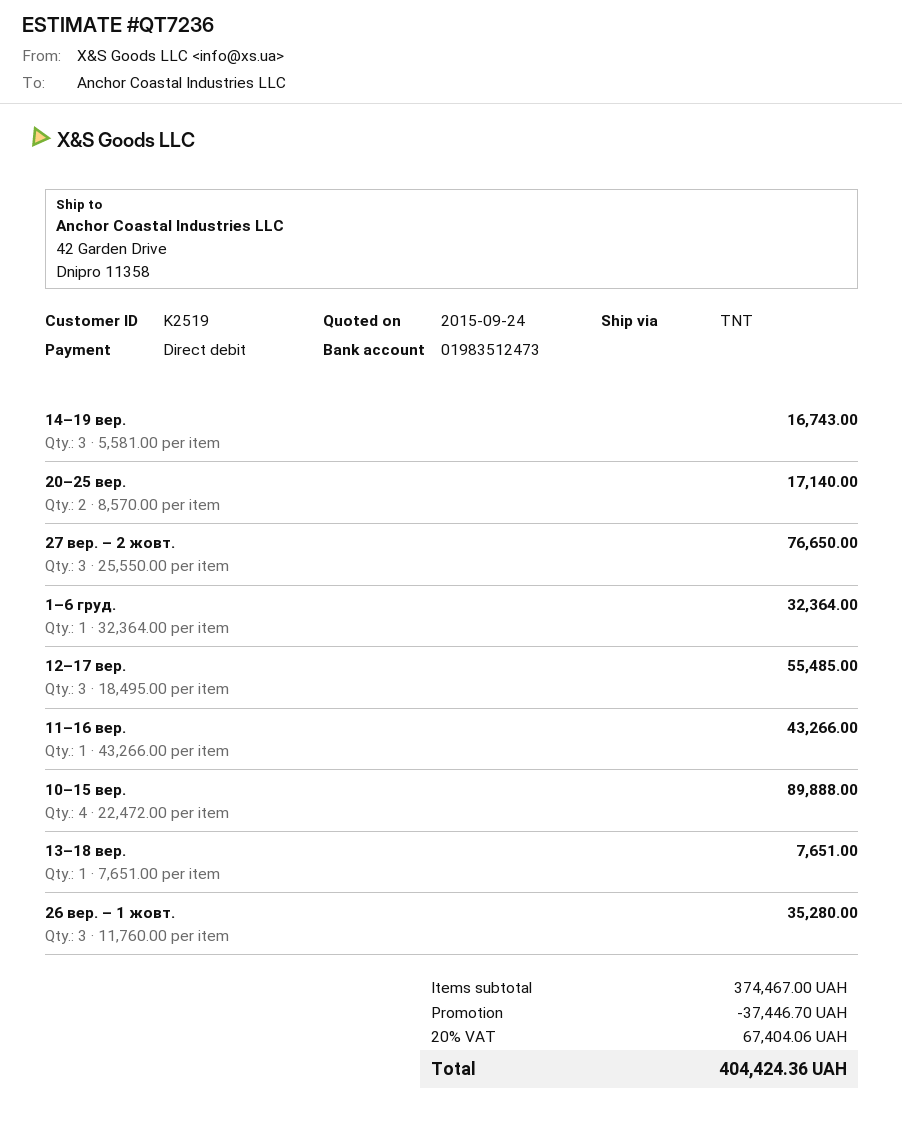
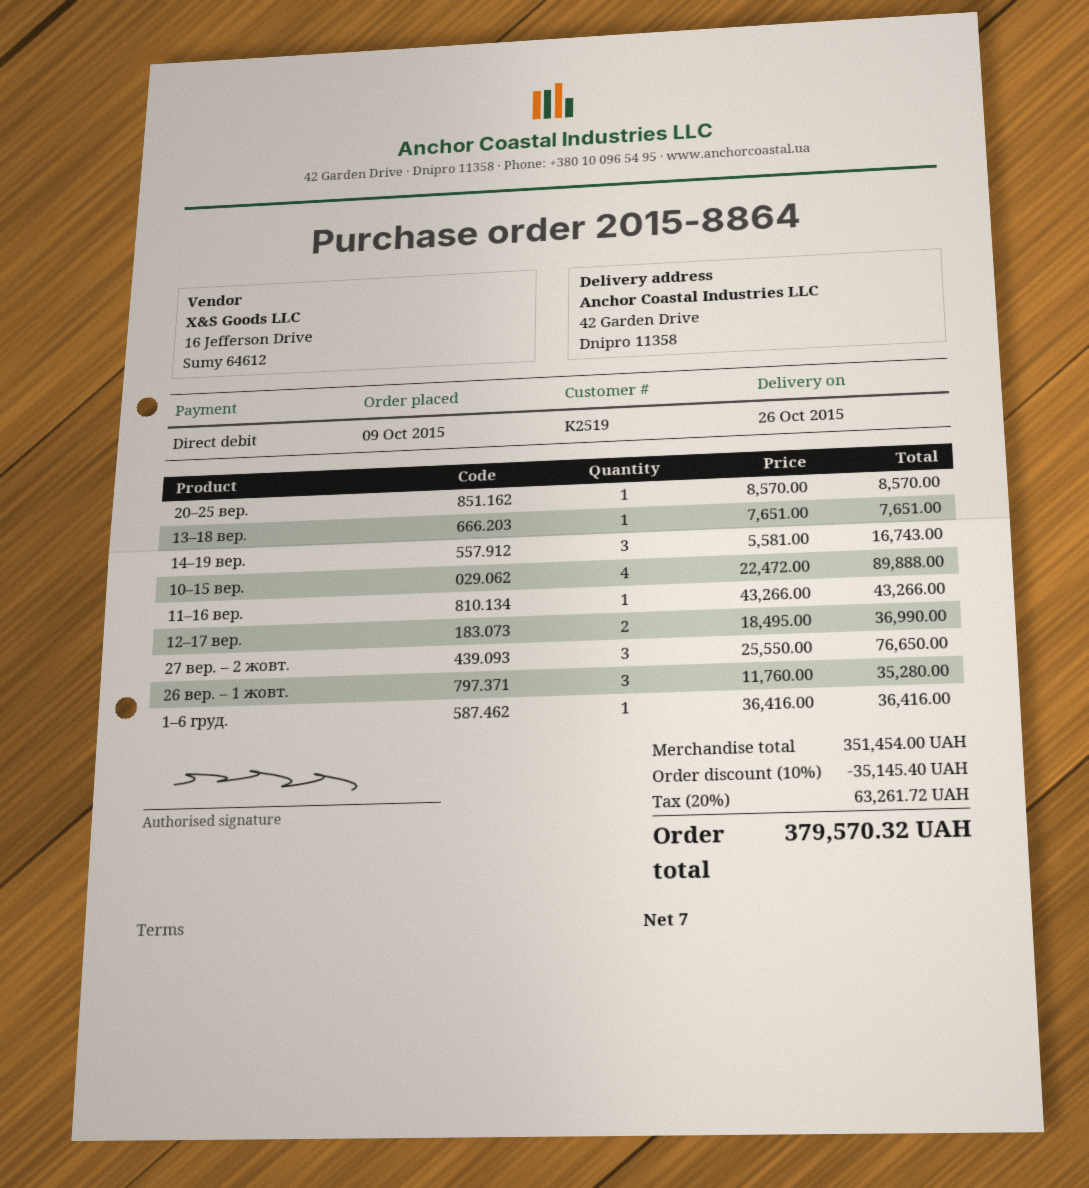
20–25 вер.: 2 x 8570.00 = 17140.00 -> 1 x 8570.00 = 8570.00
1–6 груд.: 1 x 32364.00 = 32364.00 -> 1 x 36416.00 = 36416.00
12–17 вер.: 3 x 18495.00 = 55485.00 -> 2 x 18495.00 = 36990.00
subtotal: 374467.00 -> 351454.00
discount: 37446.70 -> 35145.40
tax: 20% = 67404.06 -> 20% = 63261.72
total: 404424.36 -> 379570.32

